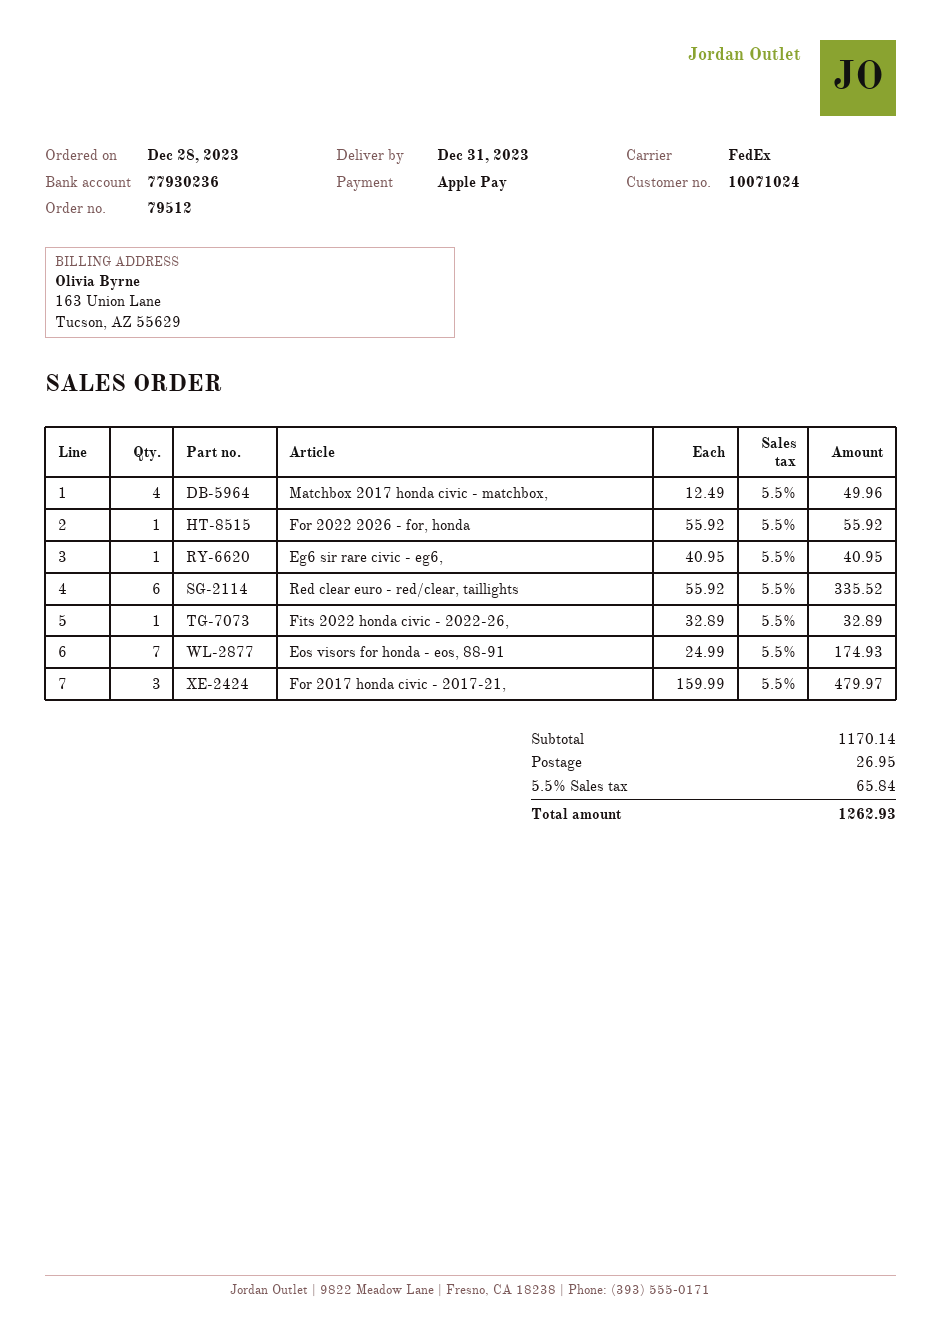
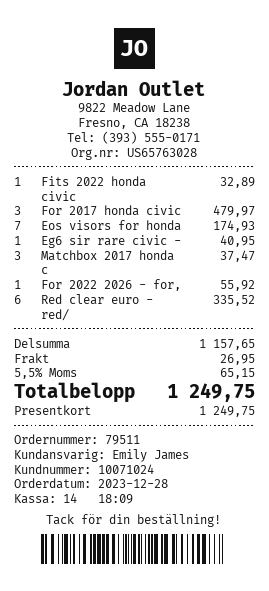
order number: 79512 -> 79511
payment method: Apple Pay -> gift card
Matchbox 2017 honda civic - matchbox,: 4 for 49.96 -> 3 for 37.47
subtotal: 1170.14 -> 1157.65
tax: 5.5% = 65.84 -> 5.5% = 65.15
total: 1262.93 -> 1249.75

